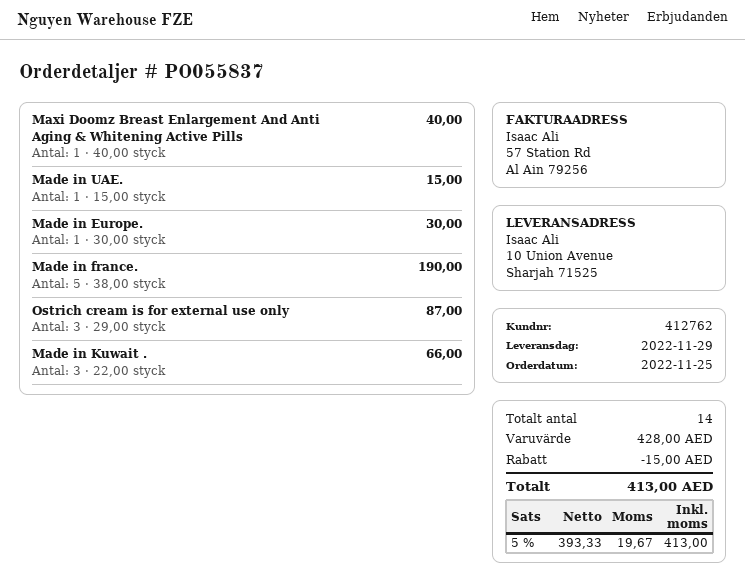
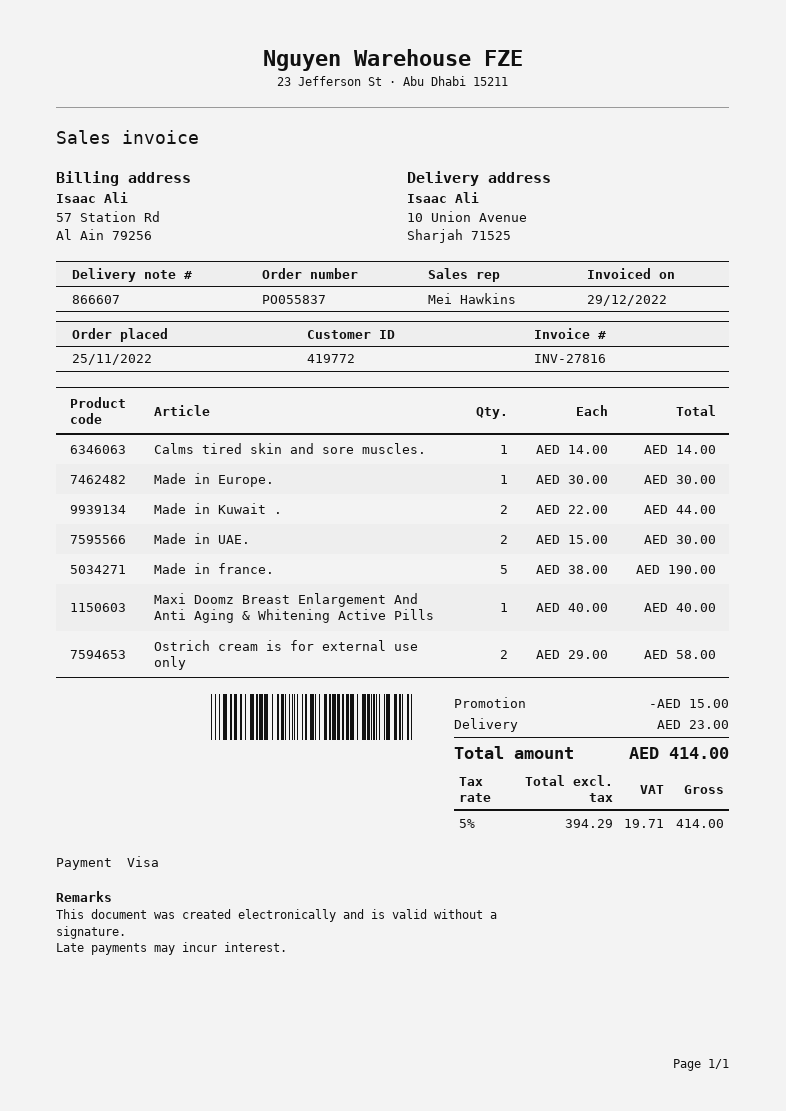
customer number: 412762 -> 419772
Made in UAE.: 1 x 15.00 = 15.00 -> 2 x 15.00 = 30.00
Ostrich cream is for external use only: 3 x 29.00 = 87.00 -> 2 x 29.00 = 58.00
Made in Kuwait .: 3 x 22.00 = 66.00 -> 2 x 22.00 = 44.00
Calms tired skin and sore muscles.: none -> 1 x 14.00 = 14.00
shipping: none -> 23.00
net: 393.33 -> 394.29
tax: 5% = 19.67 -> 5% = 19.71
total: 413.00 -> 414.00

